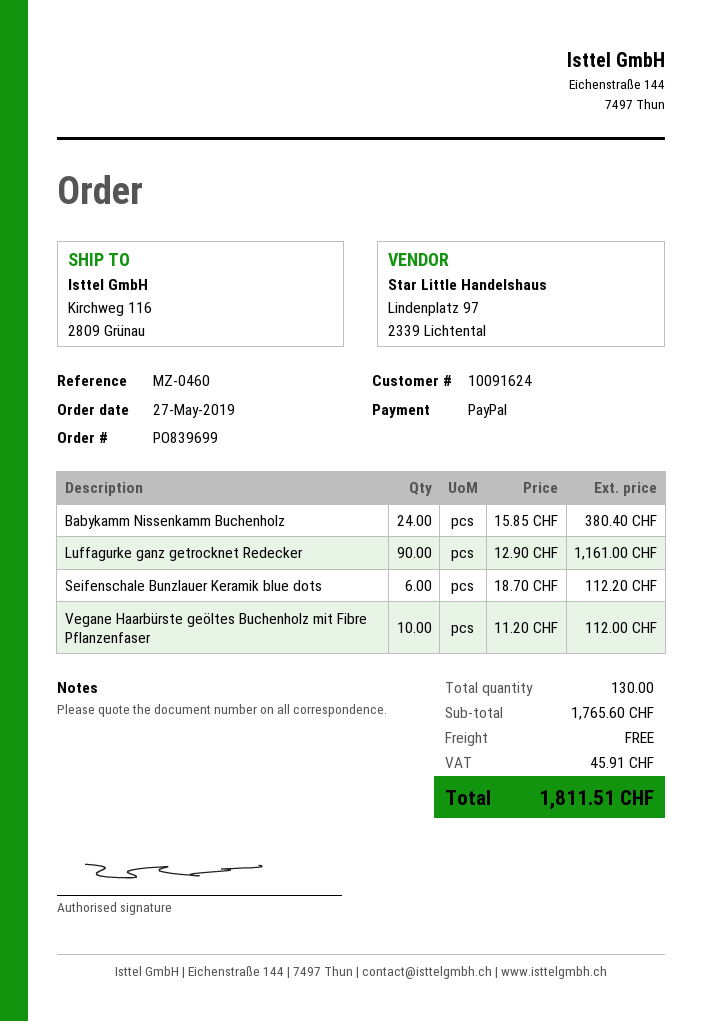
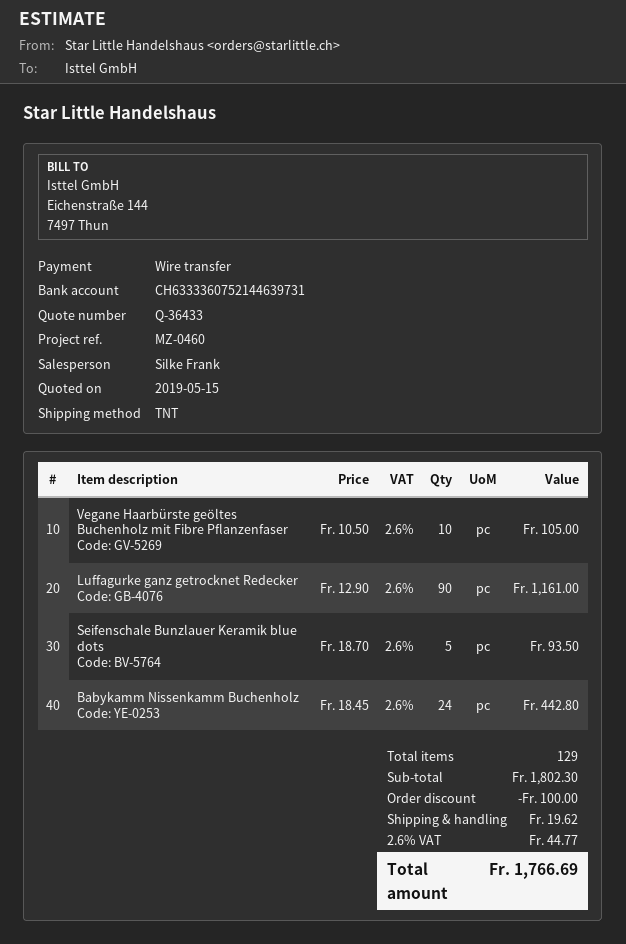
payment method: PayPal -> bank transfer
Babykamm Nissenkamm Buchenholz: 24 x 15.85 = 380.40 -> 24 x 18.45 = 442.80
Seifenschale Bunzlauer Keramik blue dots: 6 x 18.70 = 112.20 -> 5 x 18.70 = 93.50
Vegane Haarbürste geöltes Buchenholz mit Fibre Pflanzenfaser: 10 x 11.20 = 112.00 -> 10 x 10.50 = 105.00
total quantity: 130 -> 129
subtotal: 1765.60 -> 1802.30
discount: none -> 100.00
shipping: 0.00 -> 19.62
tax: 45.91 -> 44.77
total: 1811.51 -> 1766.69

